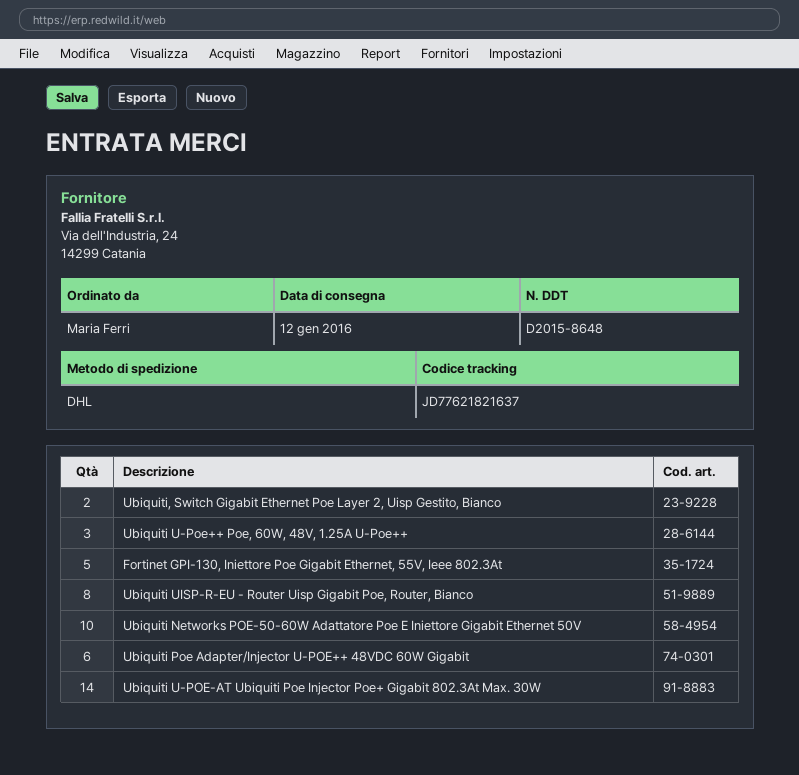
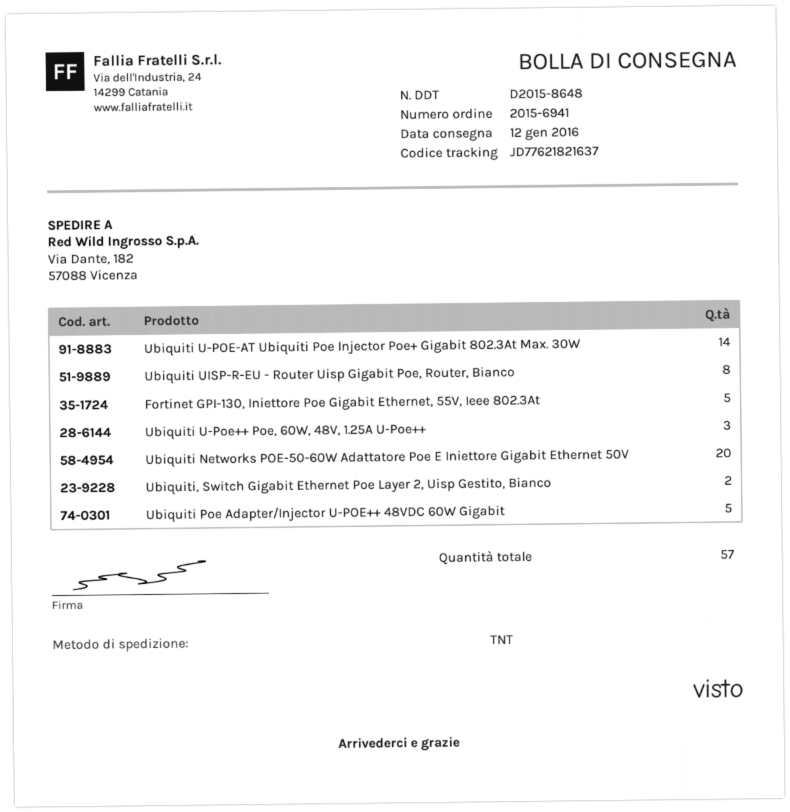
shipping method: DHL -> TNT
Ubiquiti Networks POE-50-60W Adattatore Poe E Iniettore Gigabit Ethernet 50V: 10 -> 20
Ubiquiti Poe Adapter/Injector U-POE++ 48VDC 60W Gigabit: 6 -> 5

